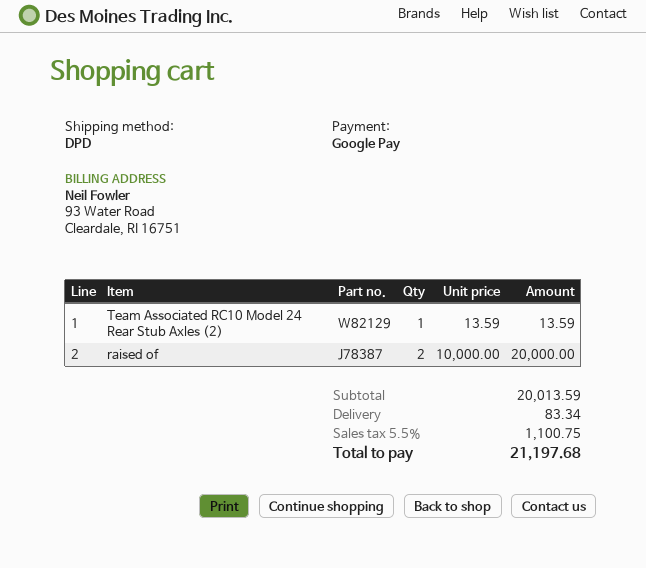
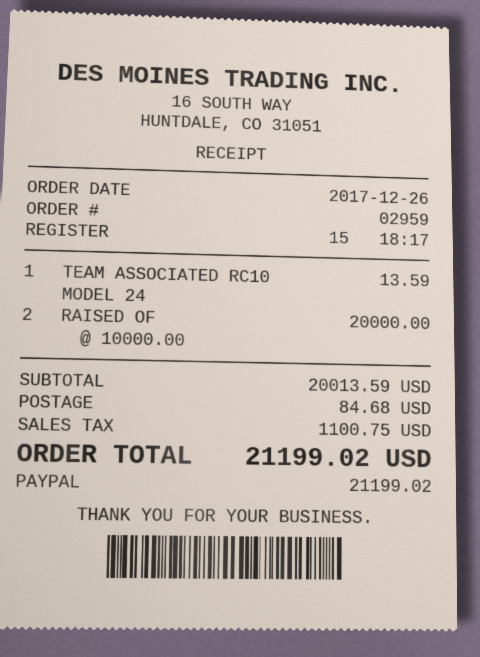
payment method: Google Pay -> PayPal
shipping: 83.34 -> 84.68
total: 21197.68 -> 21199.02

